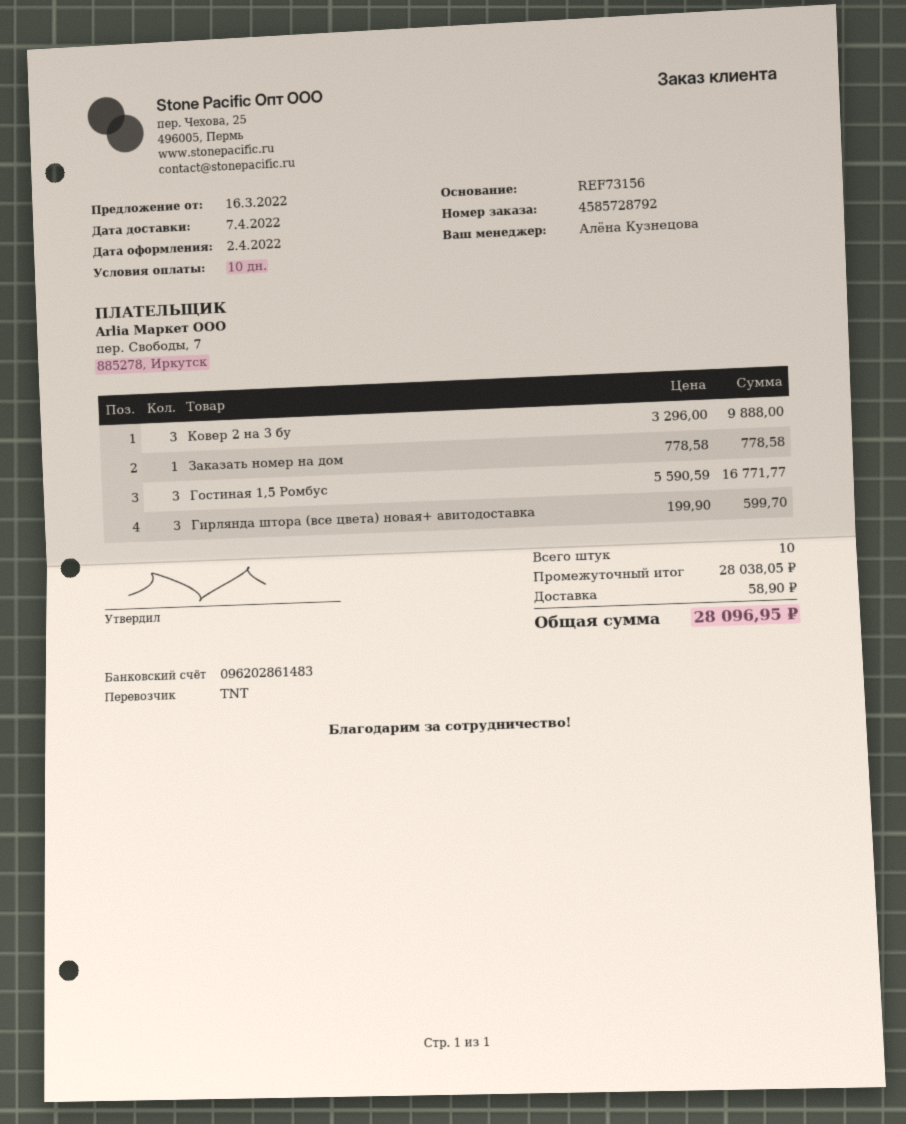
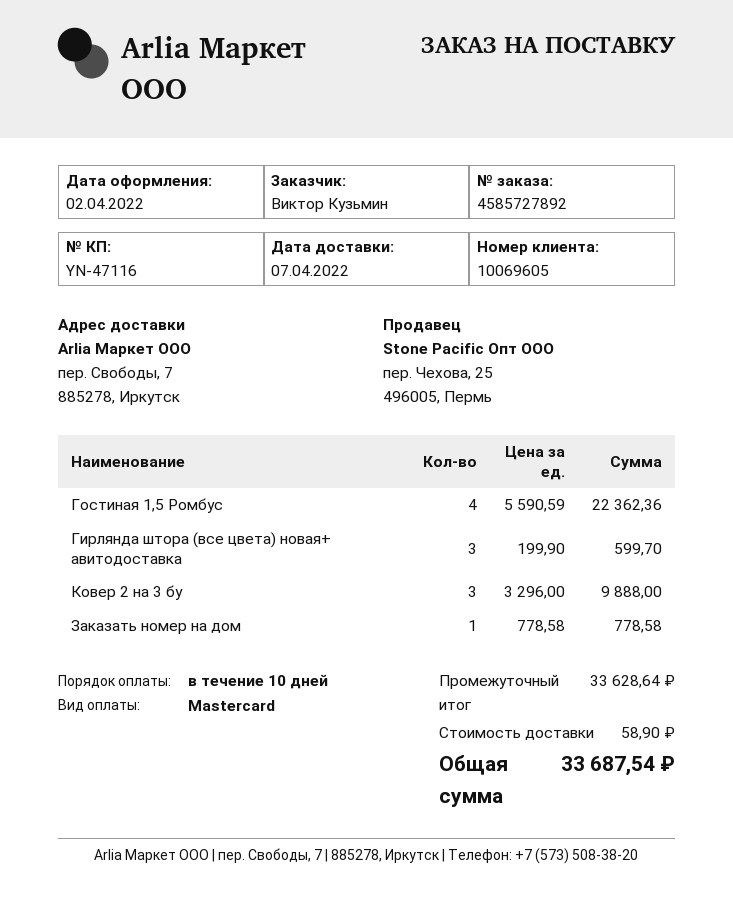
order number: 4585728792 -> 4585727892
Гостиная 1,5 Ромбус: 3 x 5590.59 = 16771.77 -> 4 x 5590.59 = 22362.36
subtotal: 28038.05 -> 33628.64
total: 28096.95 -> 33687.54

